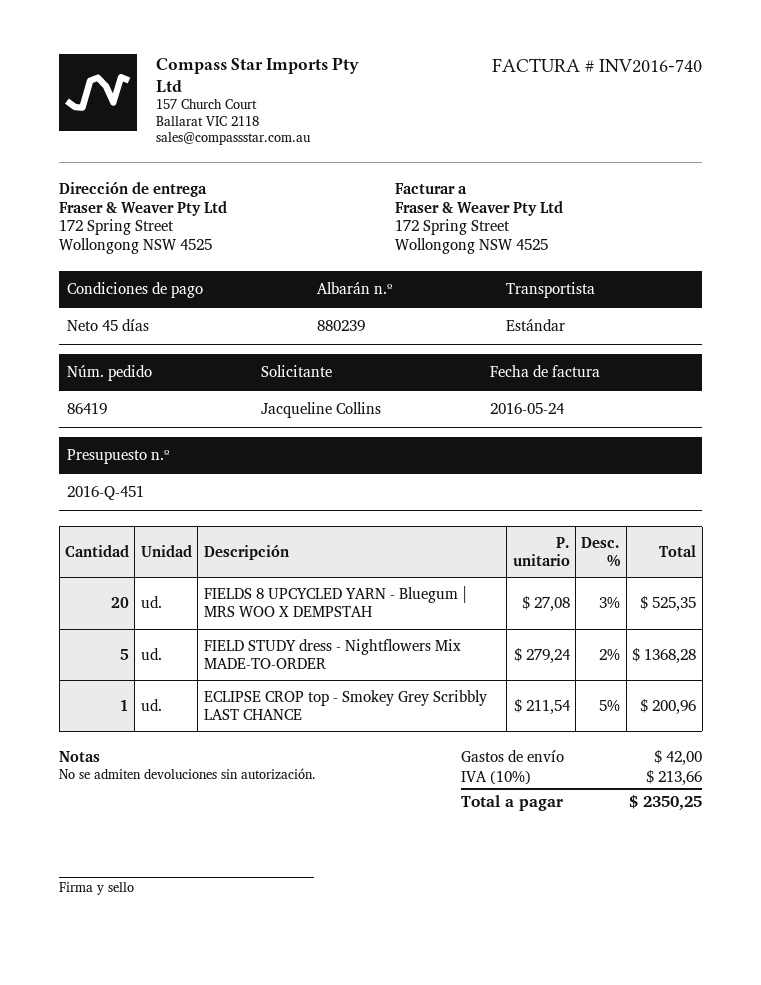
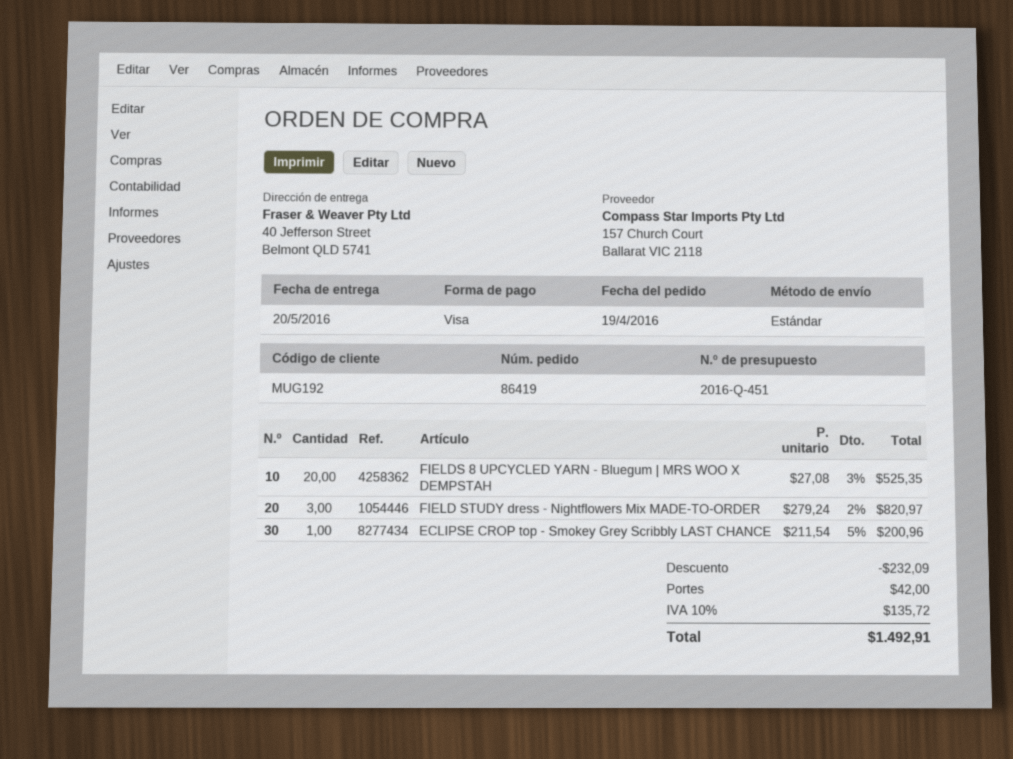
ship to: 172 Spring Street, Wollongong NSW 4525 -> 40 Jefferson Street, Belmont QLD 5741
FIELD STUDY dress - Nightflowers Mix MADE-TO-ORDER: 5 x 279.24 - 2% = 1368.28 -> 3 x 279.24 - 2% = 820.97
discount: none -> 232.09
tax: 10% = 213.66 -> 10% = 135.72
total: 2350.25 -> 1492.91

